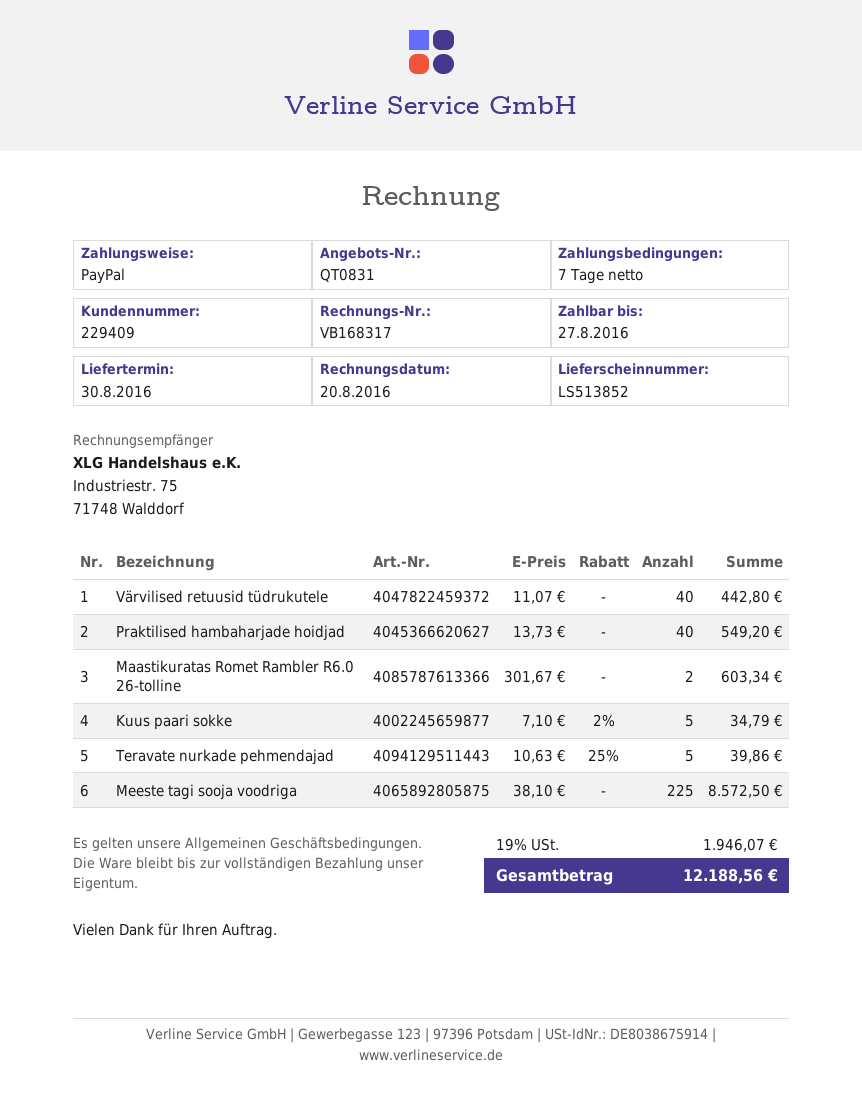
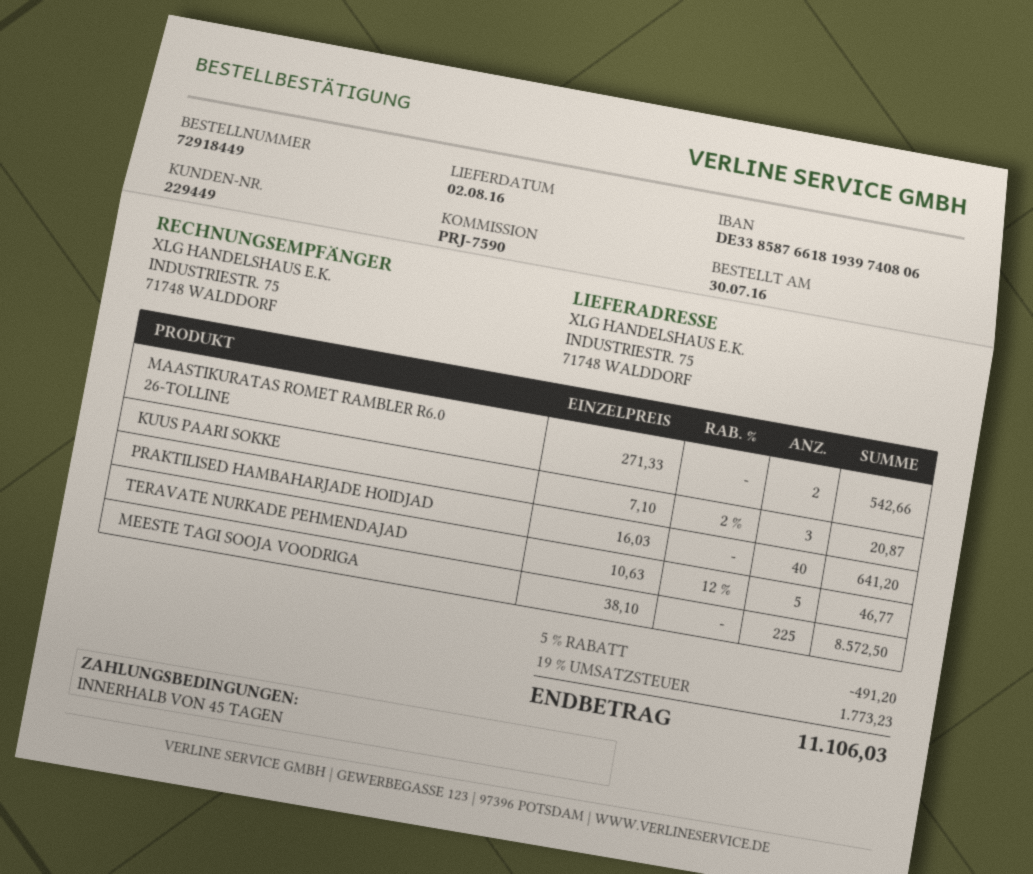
delivery date: 2016-08-30 -> 2016-08-02
payment terms: 7 days -> 45 days
customer number: 229409 -> 229449
Värvilised retuusid tüdrukutele: 40 x 11.07 = 442.80 -> none
Praktilised hambaharjade hoidjad: 40 x 13.73 = 549.20 -> 40 x 16.03 = 641.20
Maastikuratas Romet Rambler R6.0 26-tolline: 2 x 301.67 = 603.34 -> 2 x 271.33 = 542.66
Kuus paari sokke: 5 x 7.10 - 2% = 34.79 -> 3 x 7.10 - 2% = 20.87
Teravate nurkade pehmendajad: 5 x 10.63 - 25% = 39.86 -> 5 x 10.63 - 12% = 46.77
discount: none -> 5% = 491.20
tax: 19% = 1946.07 -> 19% = 1773.23
total: 12188.56 -> 11106.03

